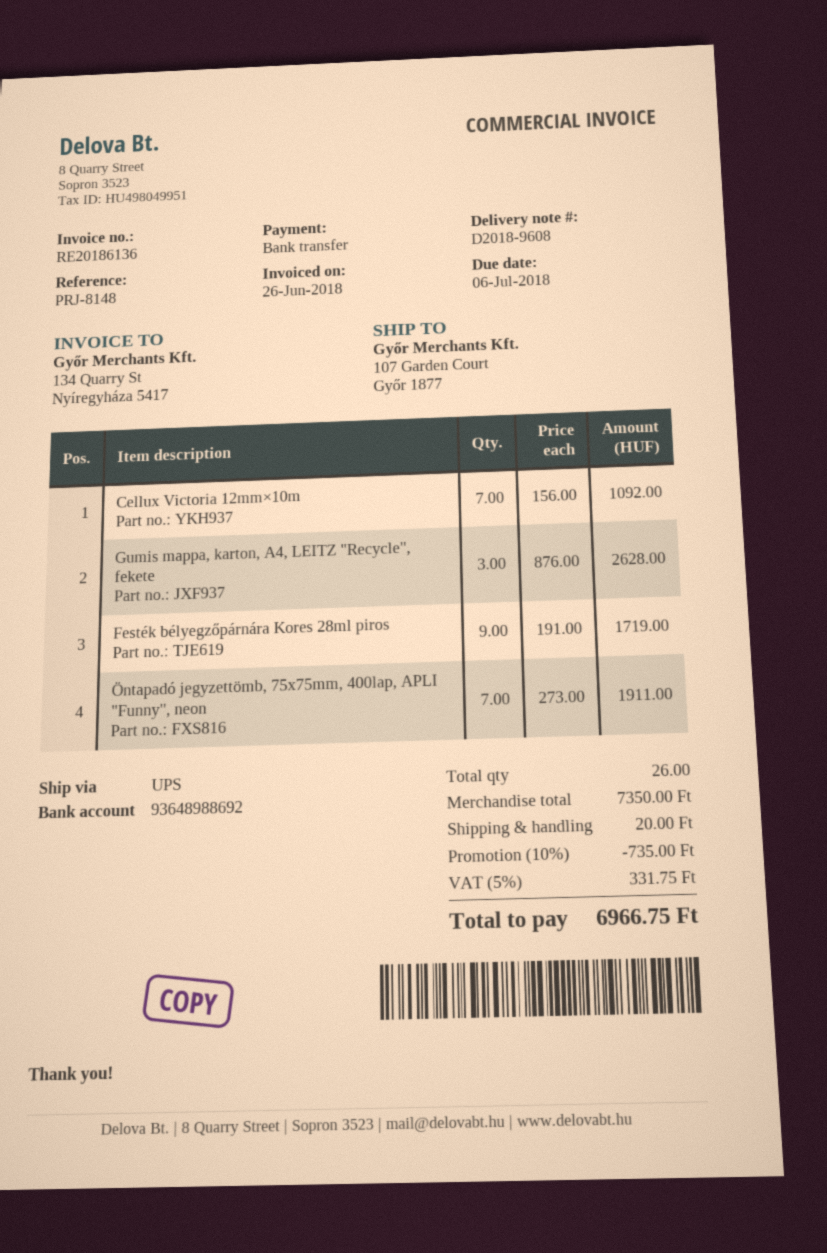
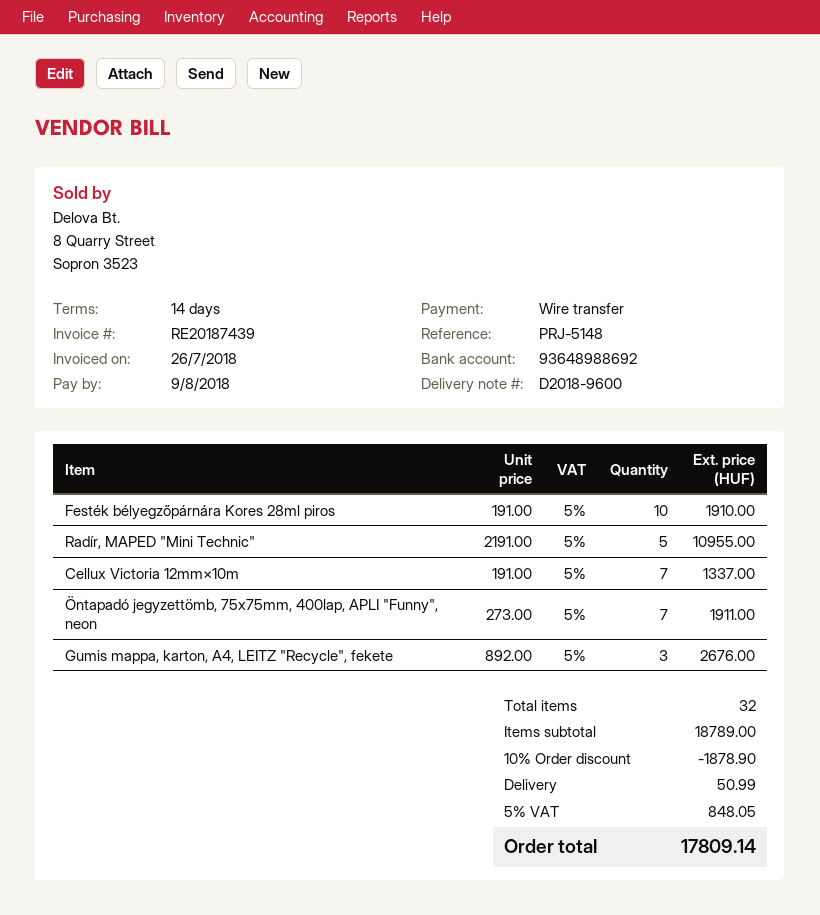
delivery note number: D2018-9608 -> D2018-9600
invoice number: RE20186136 -> RE20187439
invoice date: 2018-06-26 -> 2018-07-26
due date: 2018-07-06 -> 2018-08-09
reference: PRJ-8148 -> PRJ-5148
Cellux Victoria 12mm×10m: 7 x 156.00 = 1092.00 -> 7 x 191.00 = 1337.00
Gumis mappa, karton, A4, LEITZ "Recycle", fekete: 3 x 876.00 = 2628.00 -> 3 x 892.00 = 2676.00
Festék bélyegzőpárnára Kores 28ml piros: 9 x 191.00 = 1719.00 -> 10 x 191.00 = 1910.00
Radír, MAPED "Mini Technic": none -> 5 x 2191.00 = 10955.00
total quantity: 26 -> 32
subtotal: 7350.00 -> 18789.00
discount: 10% = 735.00 -> 10% = 1878.90
shipping: 20.00 -> 50.99
tax: 5% = 331.75 -> 5% = 848.05
total: 6966.75 -> 17809.14

